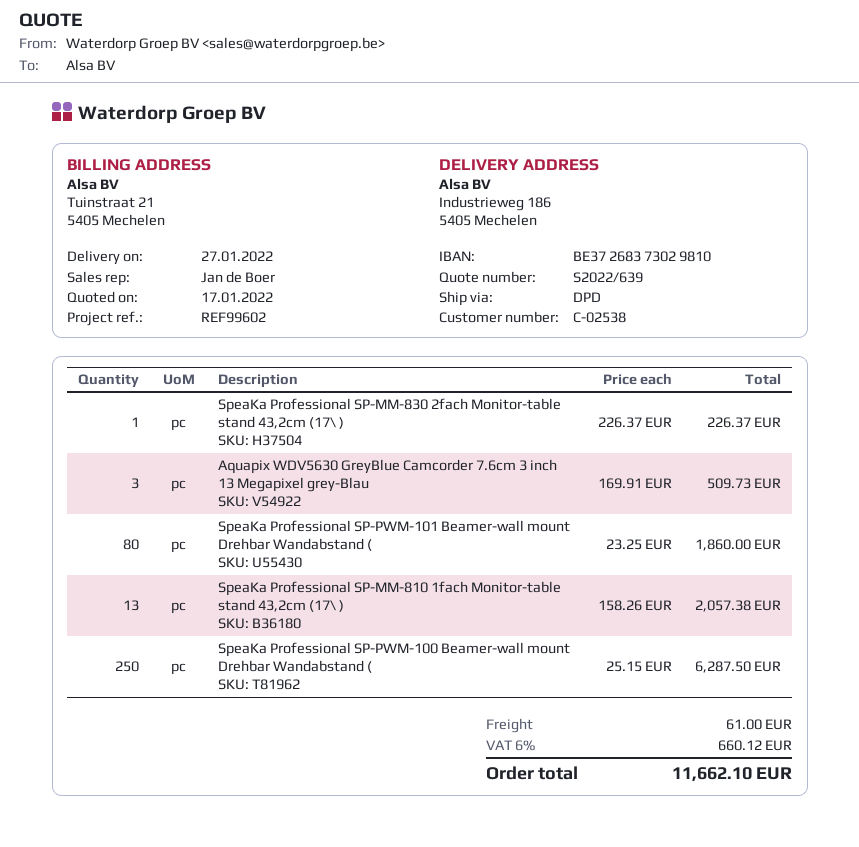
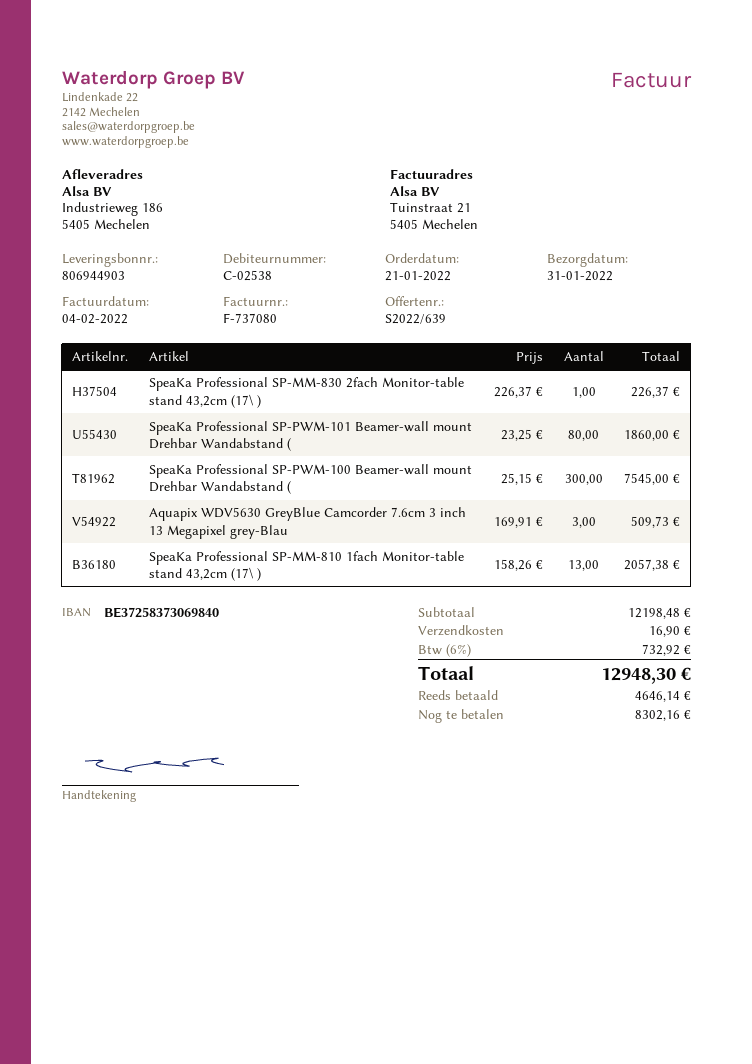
delivery date: 2022-01-27 -> 2022-01-31
bank account: BE37268373029810 -> BE37258373069840
SpeaKa Professional SP-PWM-100 Beamer-wall mount Drehbar Wandabstand (: 250 x 25.15 = 6287.50 -> 300 x 25.15 = 7545.00
shipping: 61.00 -> 16.90
tax: 6% = 660.12 -> 6% = 732.92
total: 11662.10 -> 12948.30

